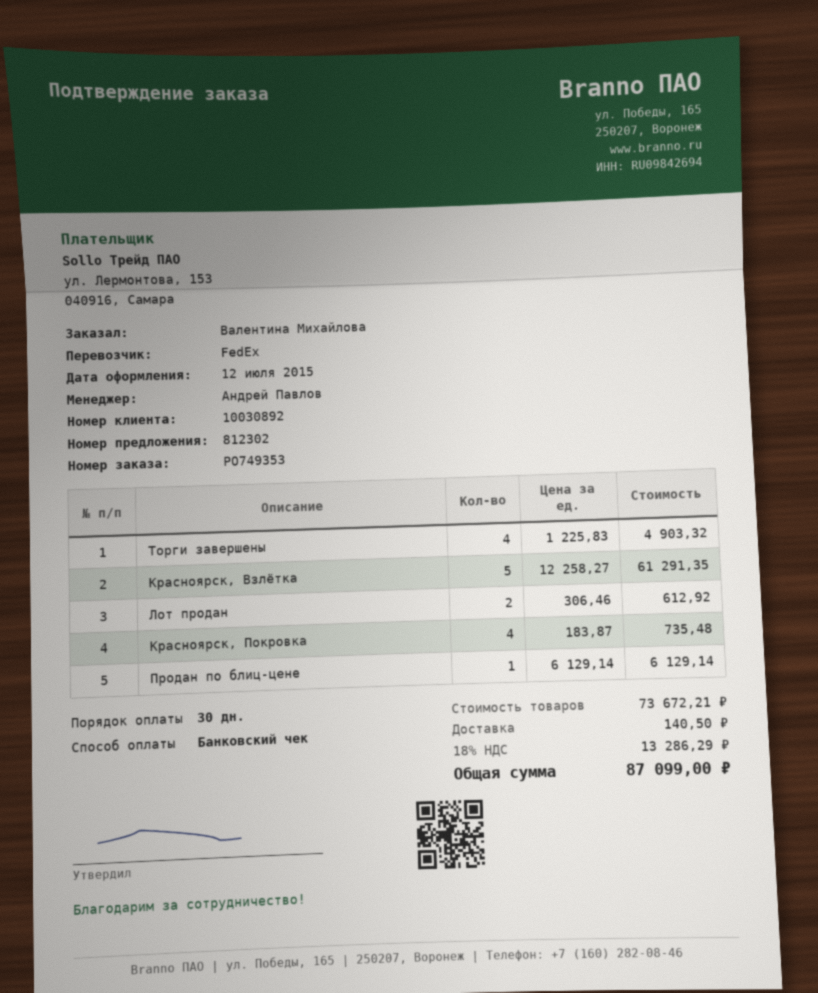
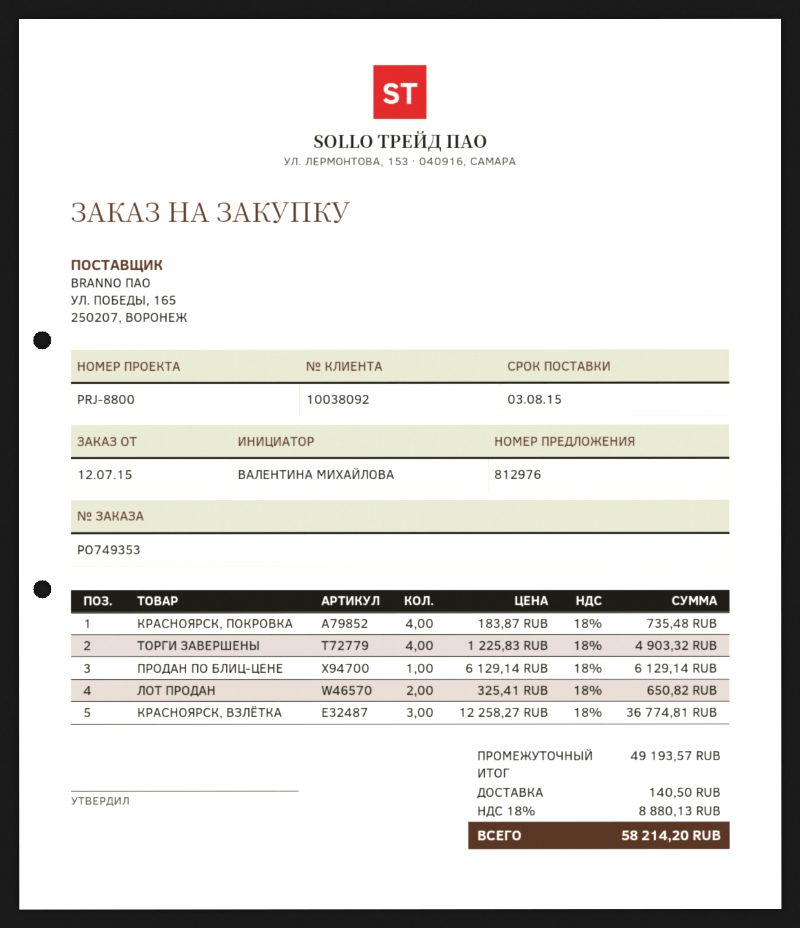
quote number: 812302 -> 812976
customer number: 10030892 -> 10038092
Красноярск, Взлётка: 5 x 12258.27 = 61291.35 -> 3 x 12258.27 = 36774.81
Лот продан: 2 x 306.46 = 612.92 -> 2 x 325.41 = 650.82
subtotal: 73672.21 -> 49193.57
tax: 18% = 13286.29 -> 18% = 8880.13
total: 87099.00 -> 58214.20

